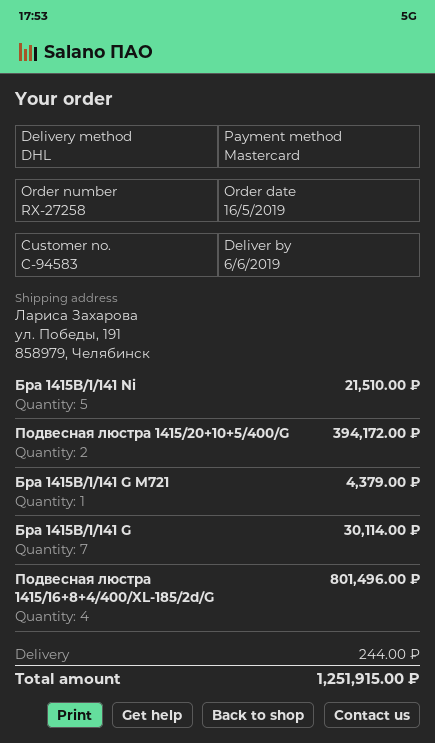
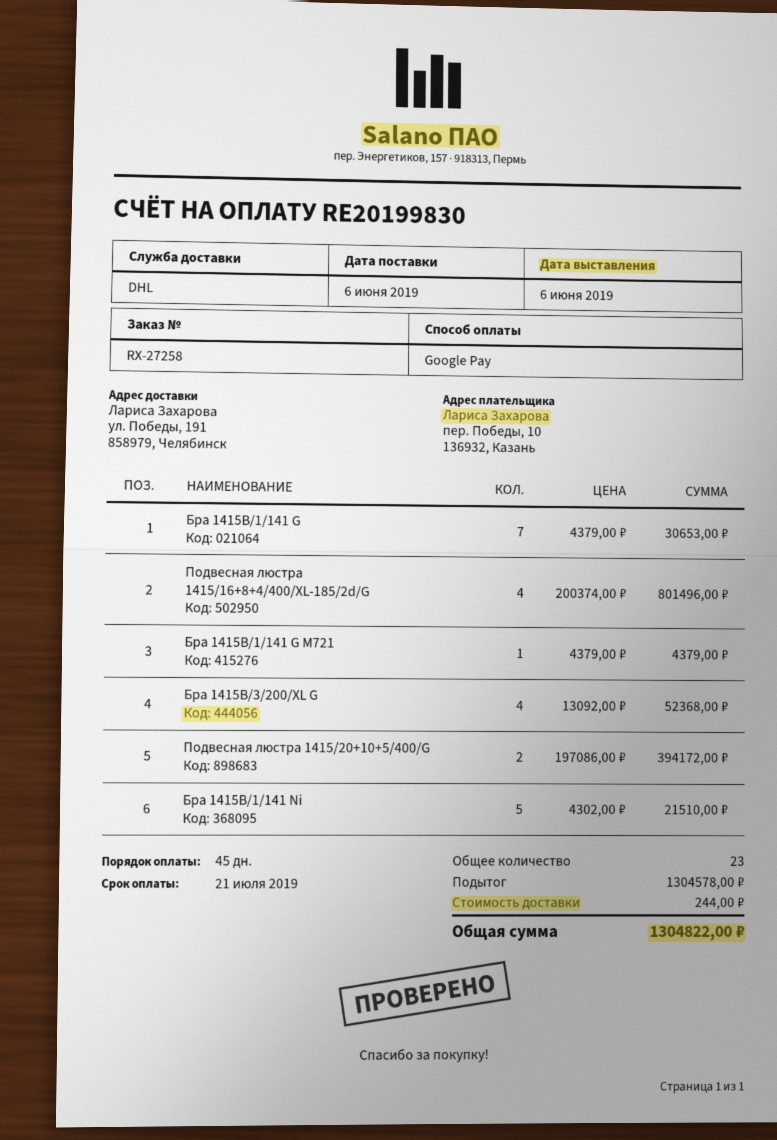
payment method: Mastercard -> Google Pay
Бра 1415B/1/141 G: 7 for 30114.00 -> 7 for 30653.00
Бра 1415B/3/200/XL G: none -> 4 for 52368.00
total: 1251915.00 -> 1304822.00

